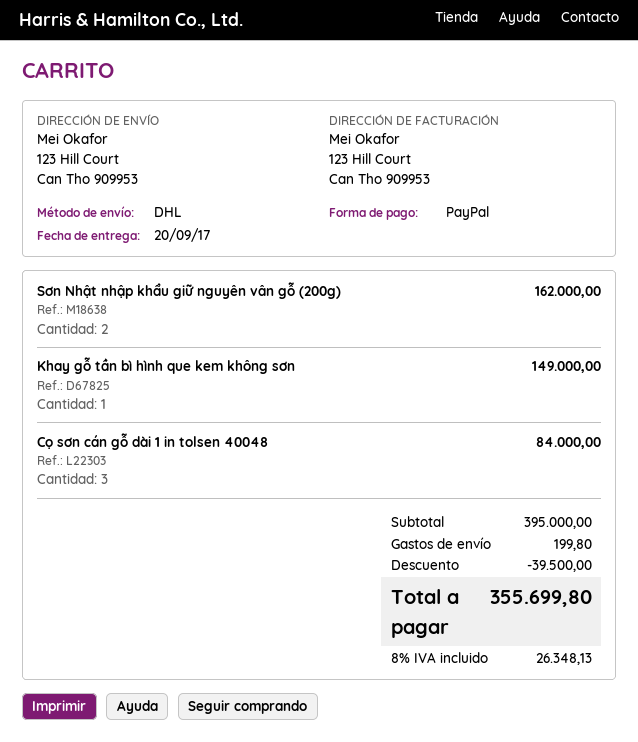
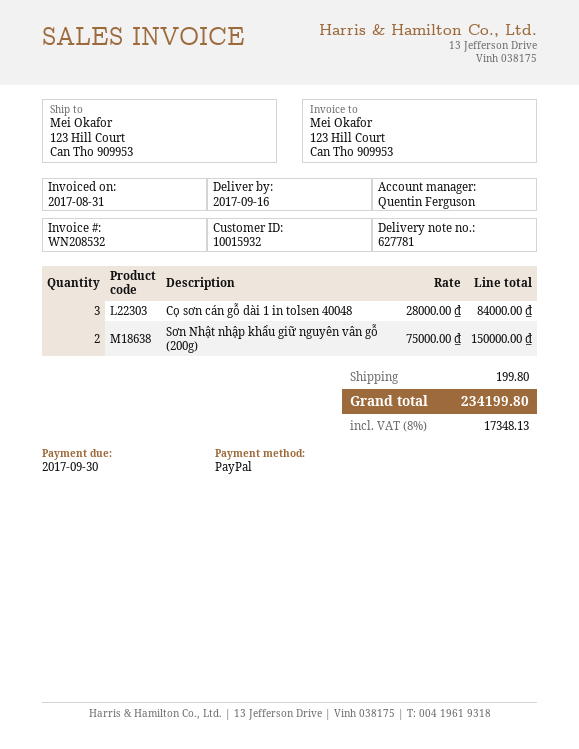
delivery date: 2017-09-20 -> 2017-09-16
Sơn Nhật nhập khẩu giữ nguyên vân gỗ (200g): 2 for 162000.00 -> 2 for 150000.00
Khay gỗ tần bì hình que kem không sơn: 1 for 149000.00 -> none
discount: 39500.00 -> none
tax: 8% = 26348.13 -> 8% = 17348.13
total: 355699.80 -> 234199.80

